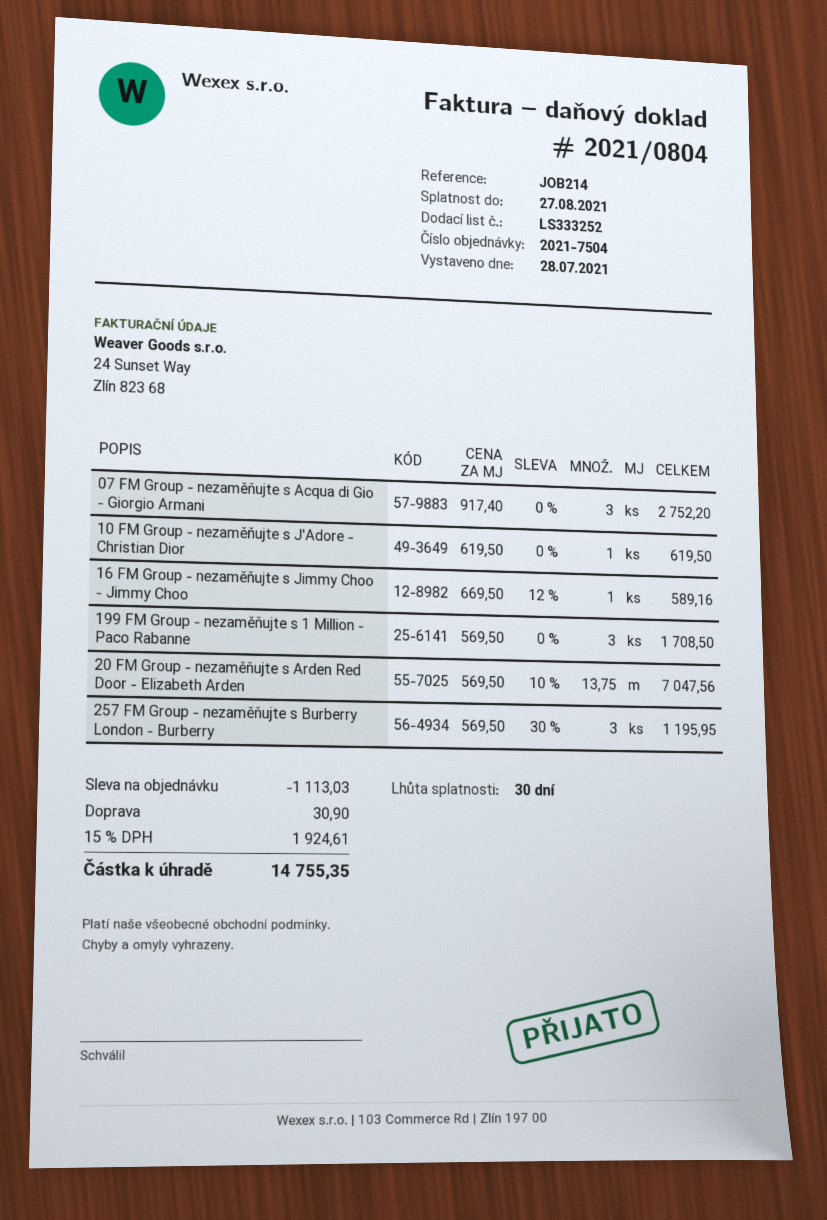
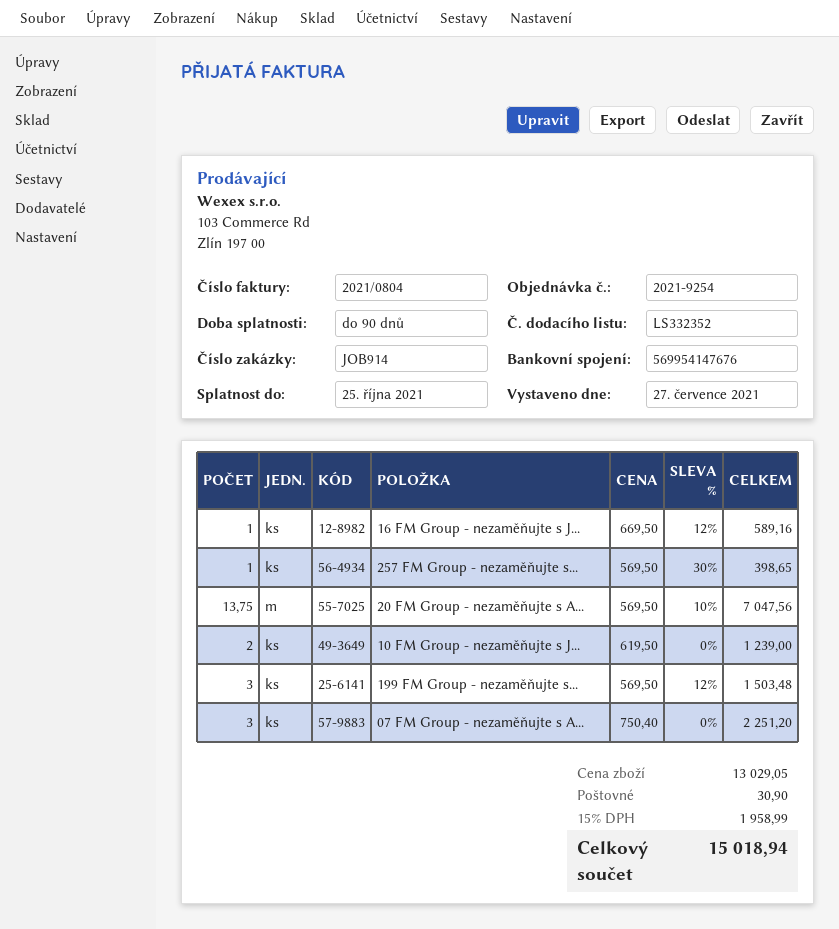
order number: 2021-7504 -> 2021-9254
delivery note number: LS333252 -> LS332352
invoice date: 2021-07-28 -> 2021-07-27
payment terms: 30 days -> 90 days
due date: 2021-08-27 -> 2021-10-25
reference: JOB214 -> JOB914
07 FM Group - nezaměňujte s Acqua di Gio - Giorgio Armani: 3 x 917.40 = 2752.20 -> 3 x 750.40 = 2251.20
10 FM Group - nezaměňujte s J'Adore - Christian Dior: 1 x 619.50 = 619.50 -> 2 x 619.50 = 1239.00
199 FM Group - nezaměňujte s 1 Million - Paco Rabanne: 3 x 569.50 = 1708.50 -> 3 x 569.50 - 12% = 1503.48
257 FM Group - nezaměňujte s Burberry London - Burberry: 3 x 569.50 - 30% = 1195.95 -> 1 x 569.50 - 30% = 398.65
discount: 1113.03 -> none
tax: 15% = 1924.61 -> 15% = 1958.99
total: 14755.35 -> 15018.94

